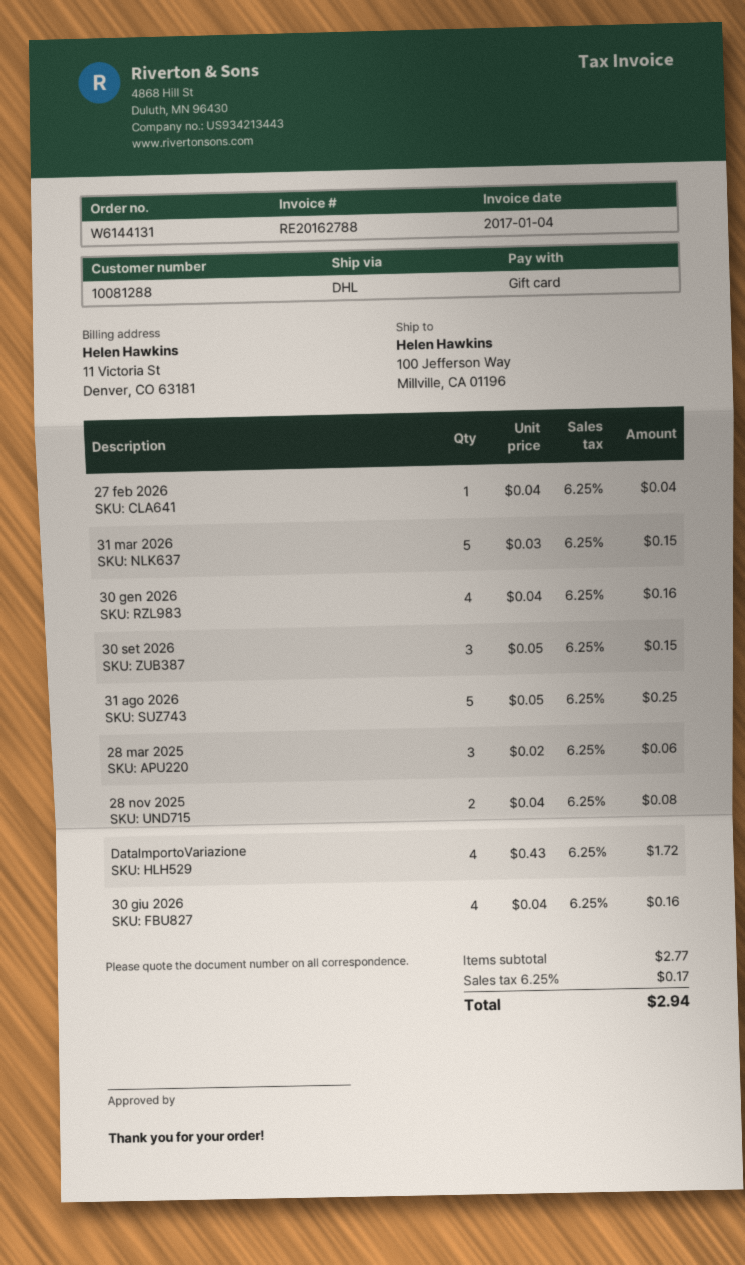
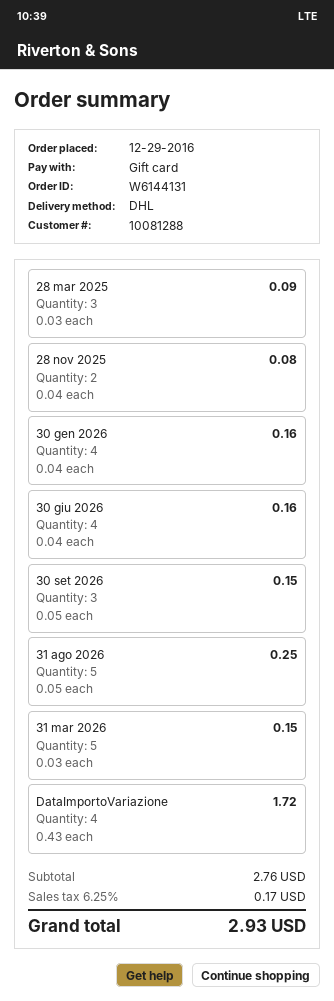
27 feb 2026: 1 x 0.04 = 0.04 -> none
28 mar 2025: 3 x 0.02 = 0.06 -> 3 x 0.03 = 0.09
subtotal: 2.77 -> 2.76
total: 2.94 -> 2.93

